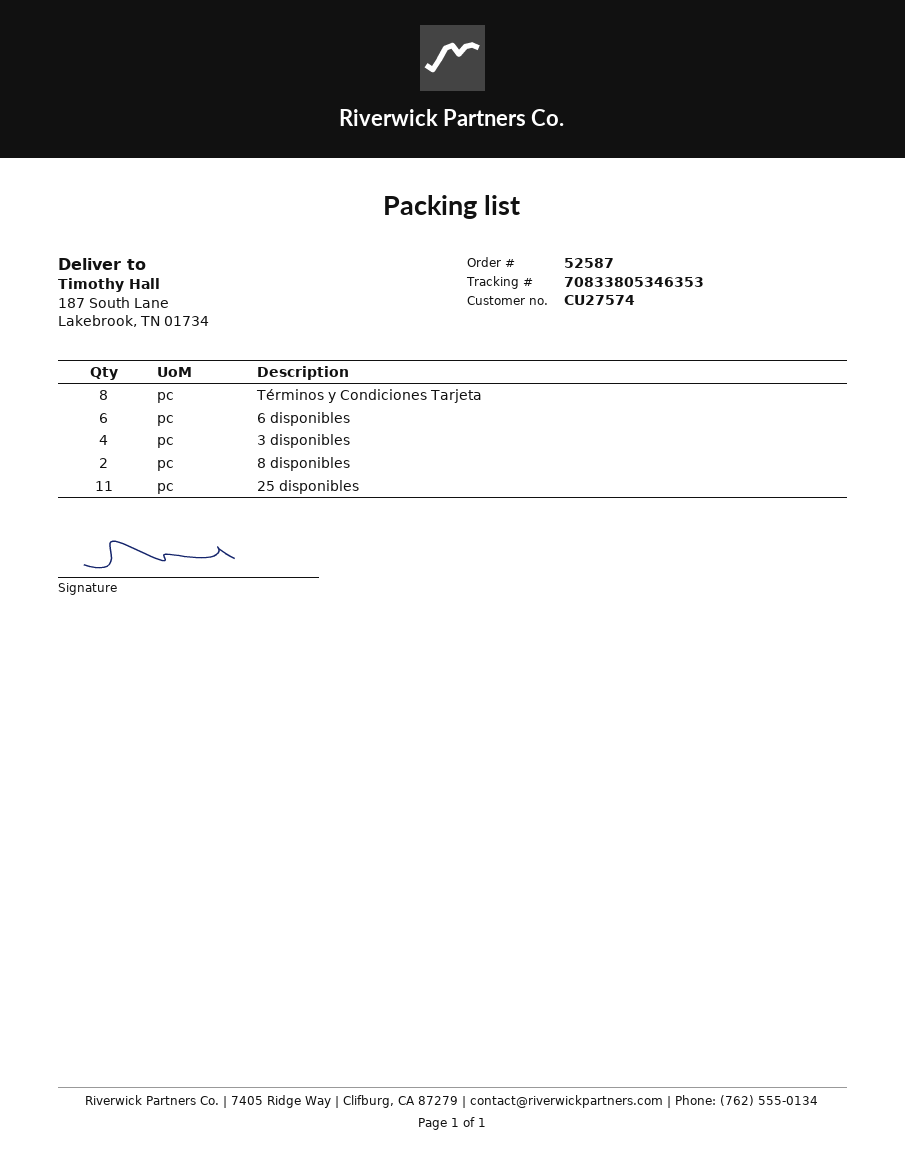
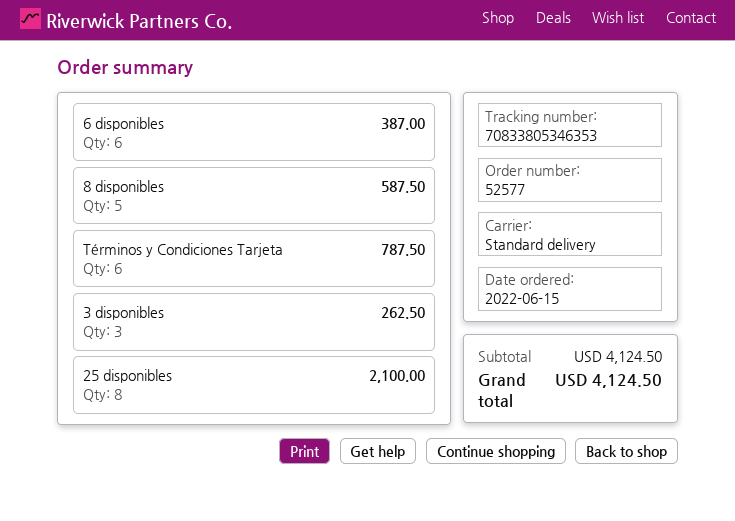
order number: 52587 -> 52577
Términos y Condiciones Tarjeta: 8 -> 6
3 disponibles: 4 -> 3
8 disponibles: 2 -> 5
25 disponibles: 11 -> 8

